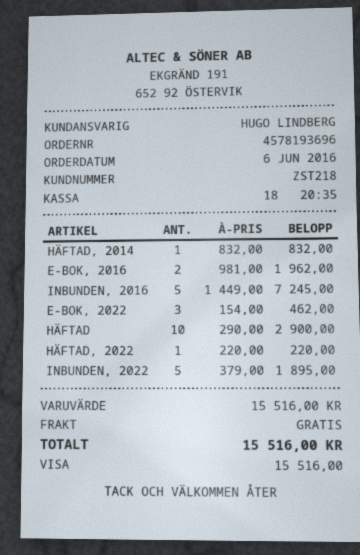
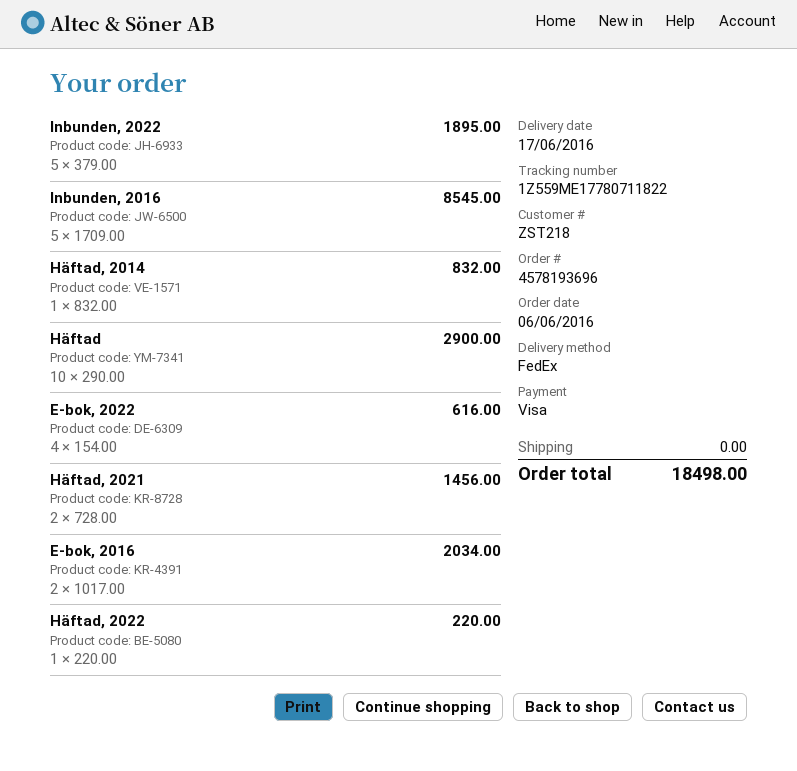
E-BOK, 2016: 2 x 981.00 = 1962.00 -> 2 x 1017.00 = 2034.00
INBUNDEN, 2016: 5 x 1449.00 = 7245.00 -> 5 x 1709.00 = 8545.00
E-BOK, 2022: 3 x 154.00 = 462.00 -> 4 x 154.00 = 616.00
Häftad, 2021: none -> 2 x 728.00 = 1456.00
total: 15516.00 -> 18498.00

